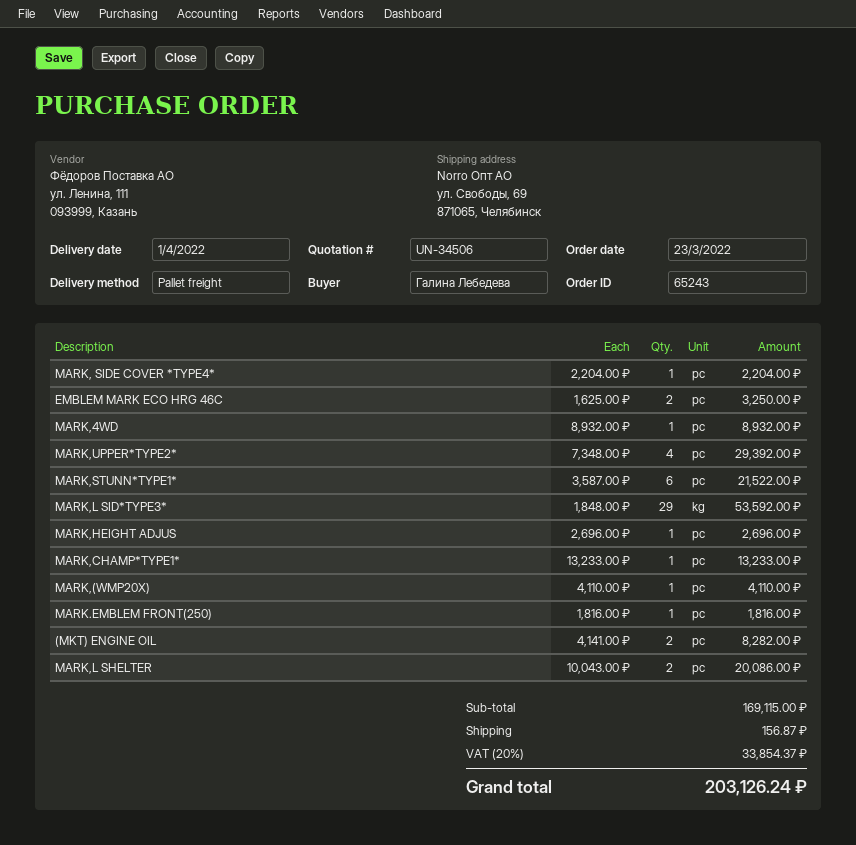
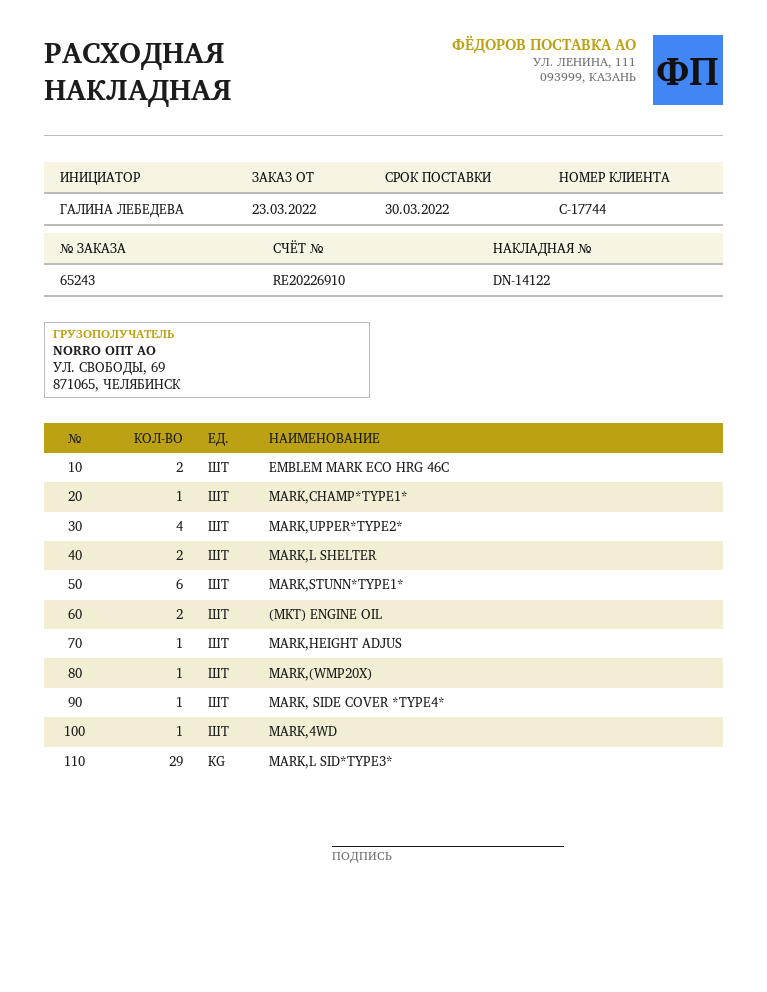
delivery date: 2022-04-01 -> 2022-03-30
MARK.EMBLEM FRONT(250): 1 -> none

